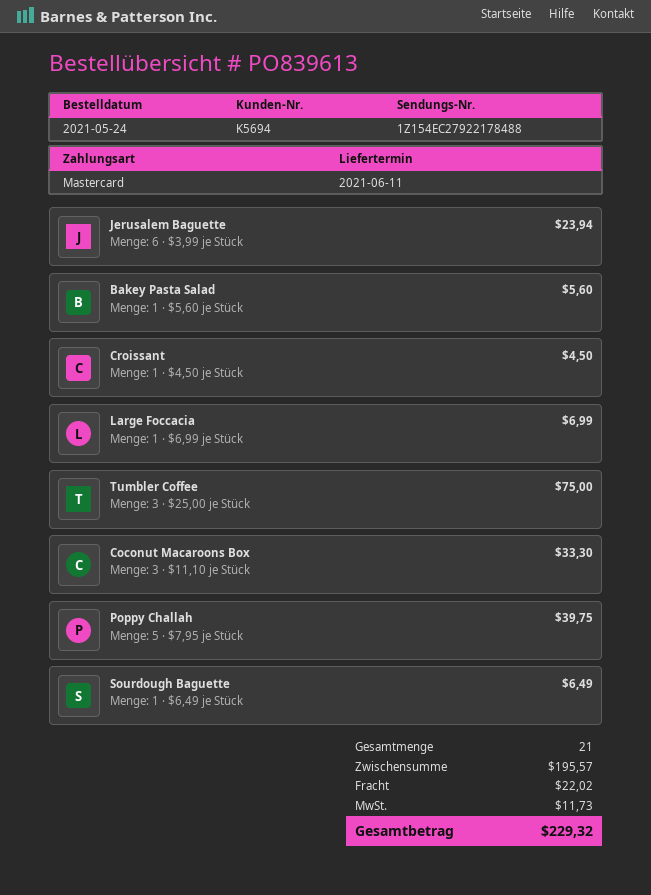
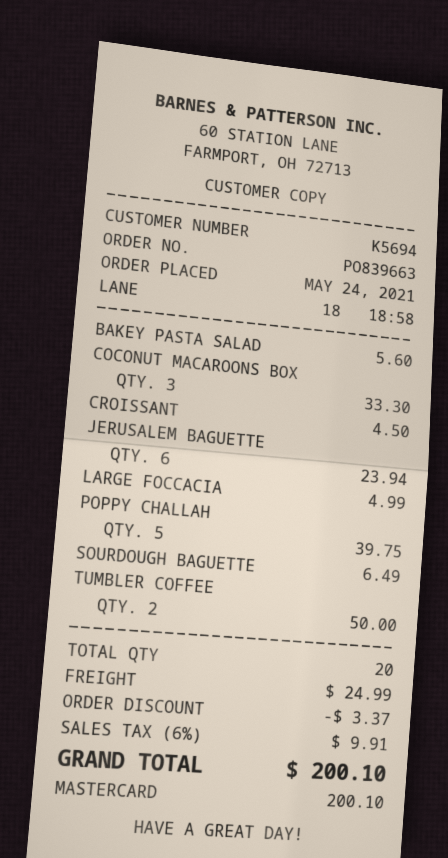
order number: PO839613 -> PO839663
Large Foccacia: 1 for 6.99 -> 1 for 4.99
Tumbler Coffee: 3 for 75.00 -> 2 for 50.00
total quantity: 21 -> 20
discount: none -> 3.37
shipping: 22.02 -> 24.99
tax: 11.73 -> 9.91
total: 229.32 -> 200.10

